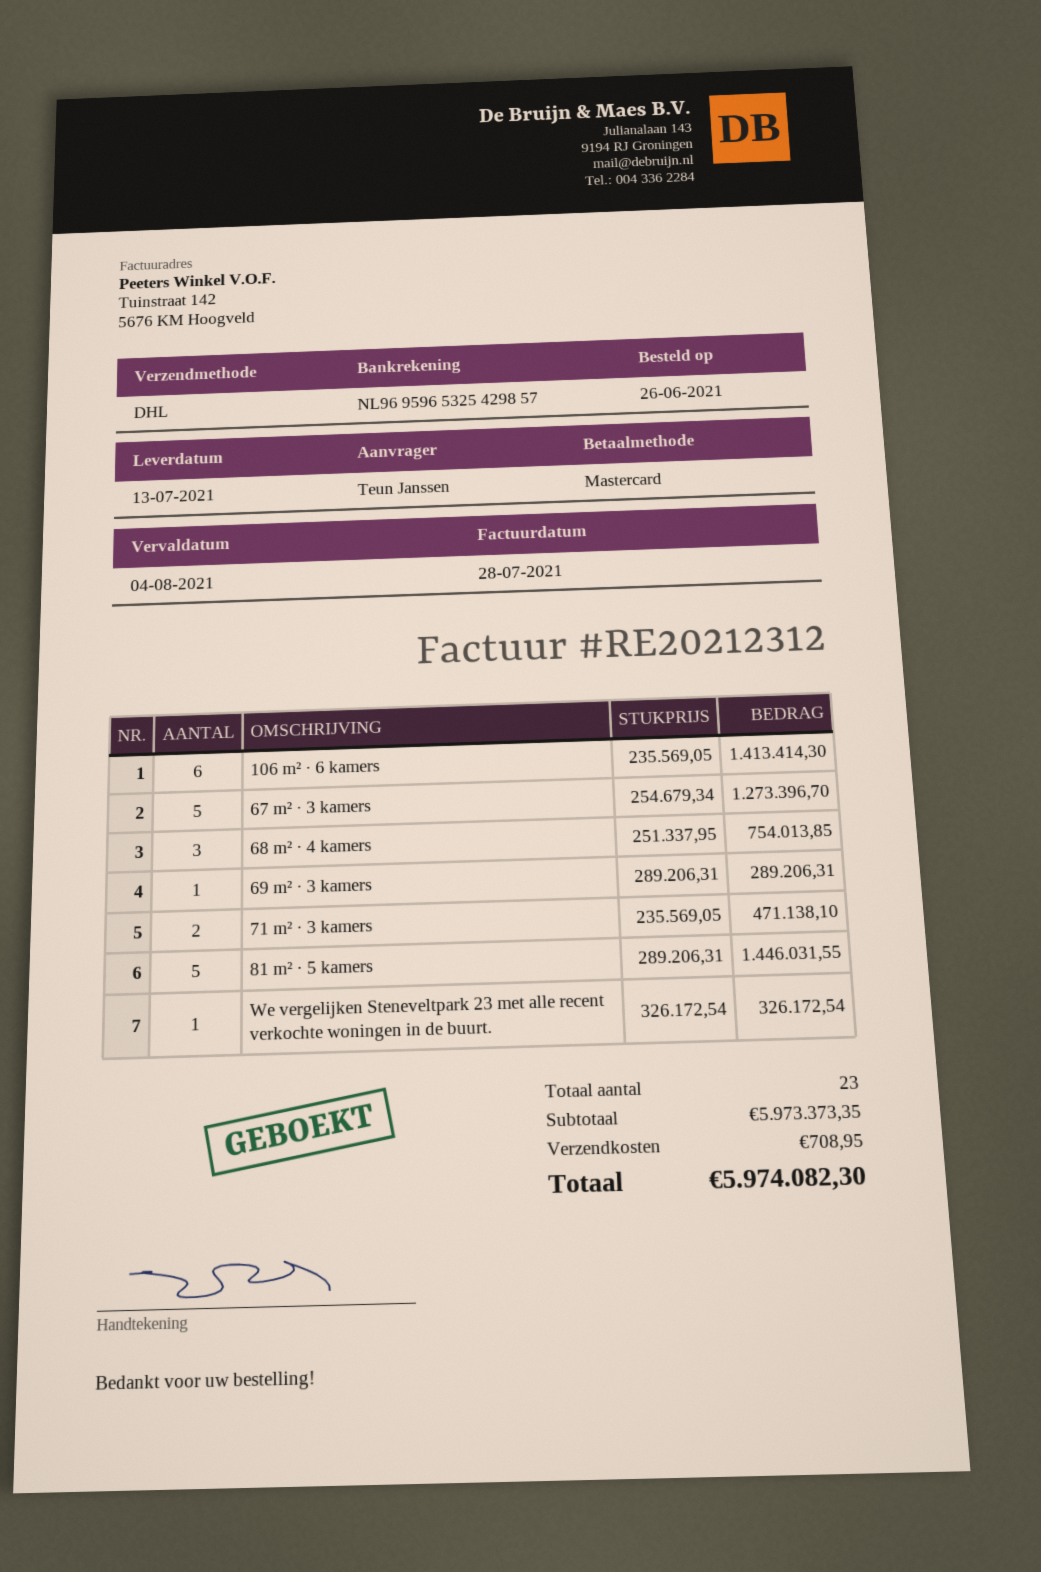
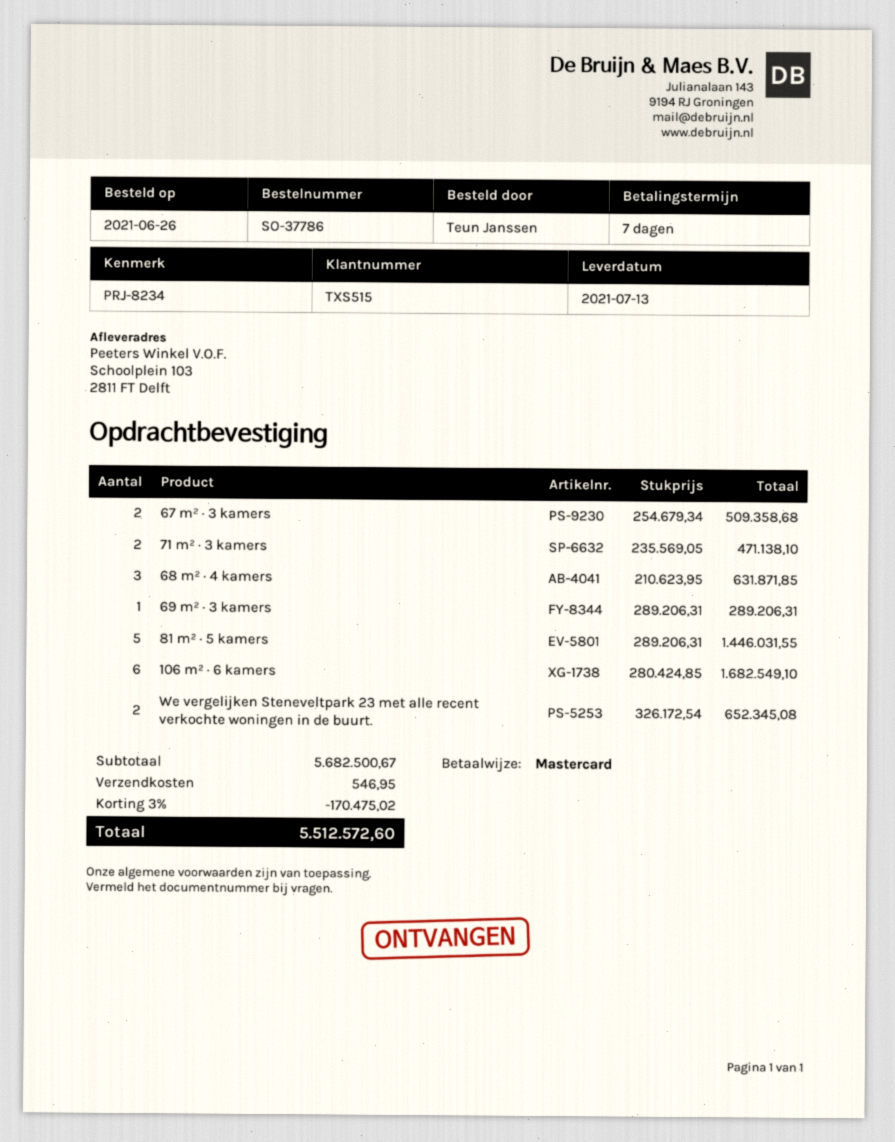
106 m² · 6 kamers: 6 x 235569.05 = 1413414.30 -> 6 x 280424.85 = 1682549.10
67 m² · 3 kamers: 5 x 254679.34 = 1273396.70 -> 2 x 254679.34 = 509358.68
68 m² · 4 kamers: 3 x 251337.95 = 754013.85 -> 3 x 210623.95 = 631871.85
We vergelijken Steneveltpark 23 met alle recent verkochte woningen in de buurt.: 1 x 326172.54 = 326172.54 -> 2 x 326172.54 = 652345.08
subtotal: 5973373.35 -> 5682500.67
discount: none -> 3% = 170475.02
shipping: 708.95 -> 546.95
total: 5974082.30 -> 5512572.60

